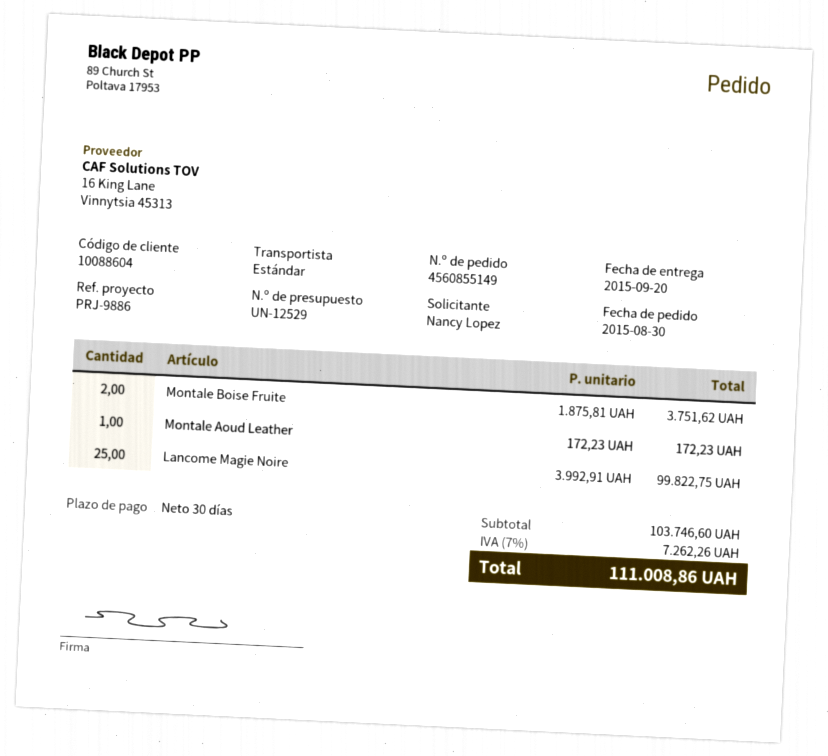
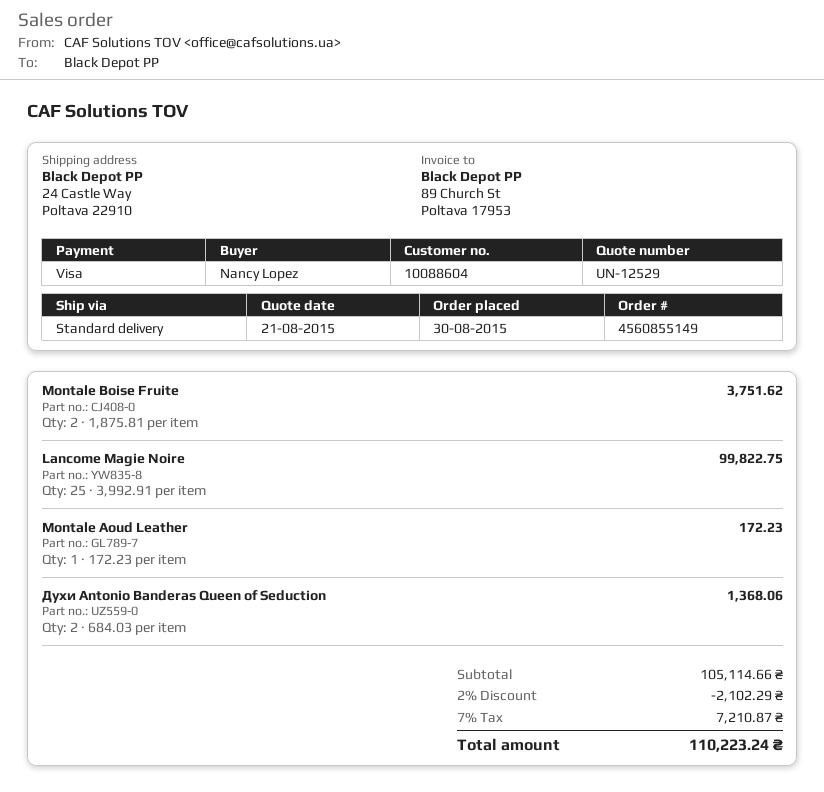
Духи Antonio Banderas Queen of Seduction: none -> 2 x 684.03 = 1368.06
subtotal: 103746.60 -> 105114.66
discount: none -> 2% = 2102.29
tax: 7% = 7262.26 -> 7% = 7210.87
total: 111008.86 -> 110223.24

